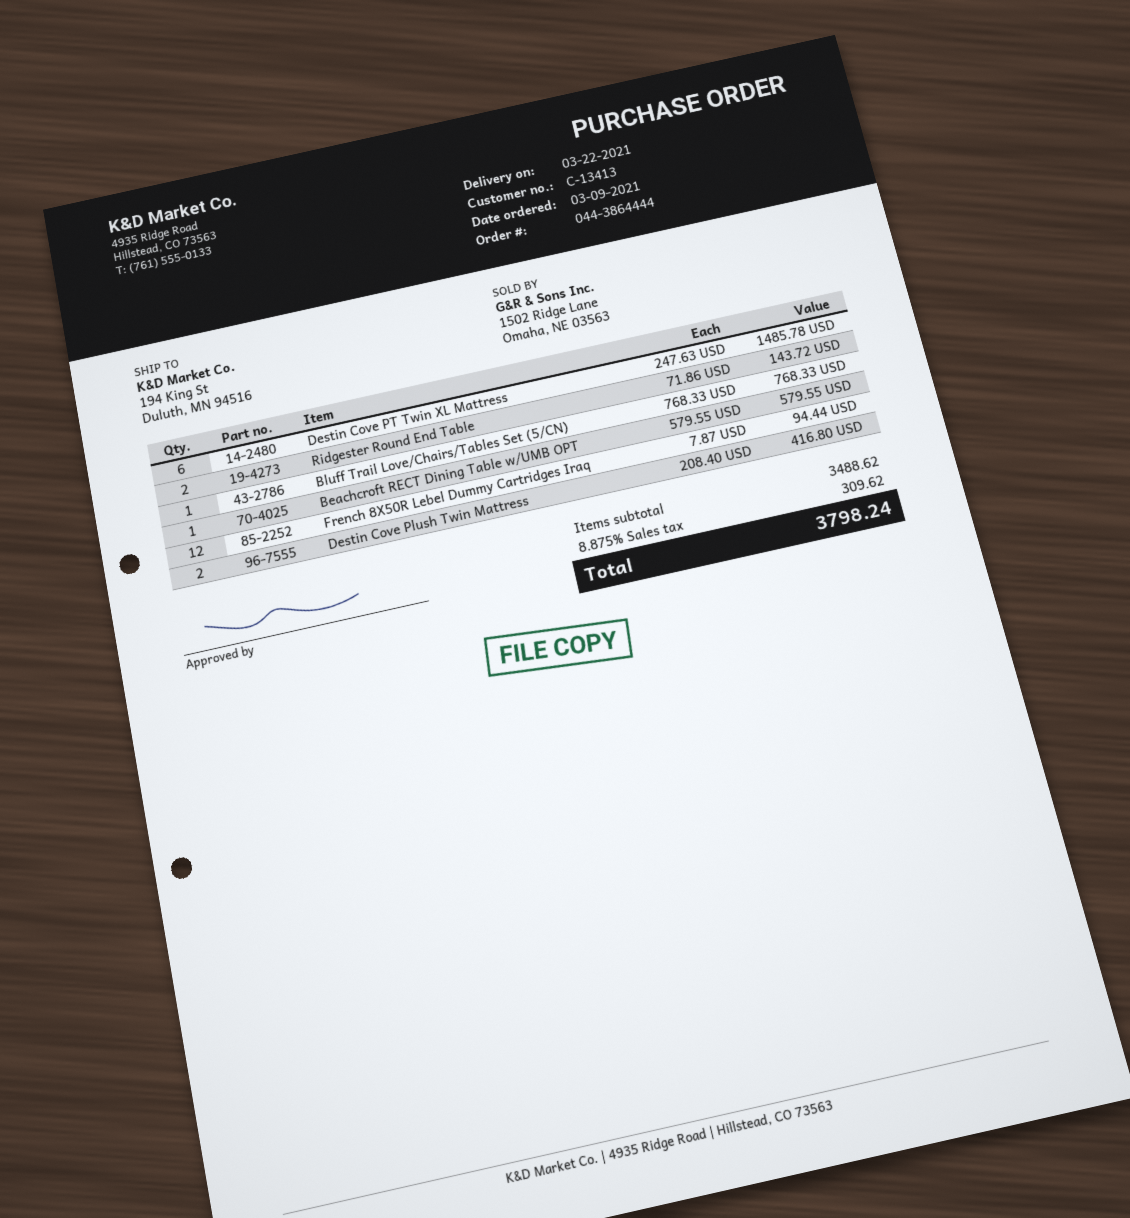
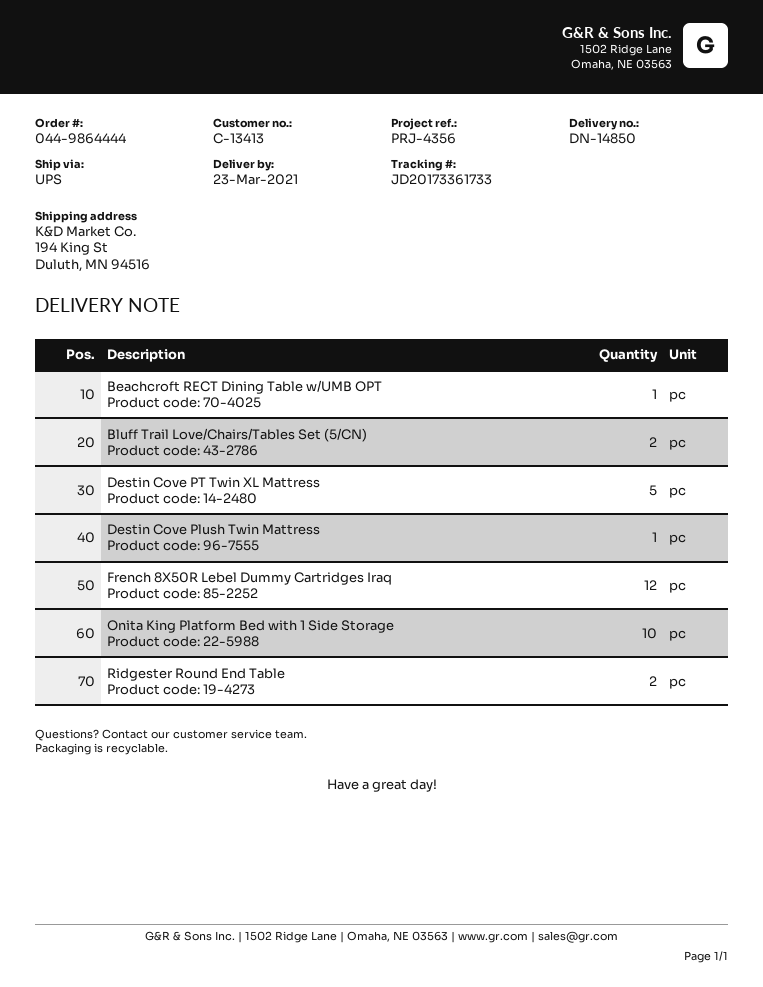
order number: 044-3864444 -> 044-9864444
delivery date: 2021-03-22 -> 2021-03-23
Destin Cove PT Twin XL Mattress: 6 -> 5
Bluff Trail Love/Chairs/Tables Set (5/CN): 1 -> 2
Destin Cove Plush Twin Mattress: 2 -> 1
Onita King Platform Bed with 1 Side Storage: none -> 10

